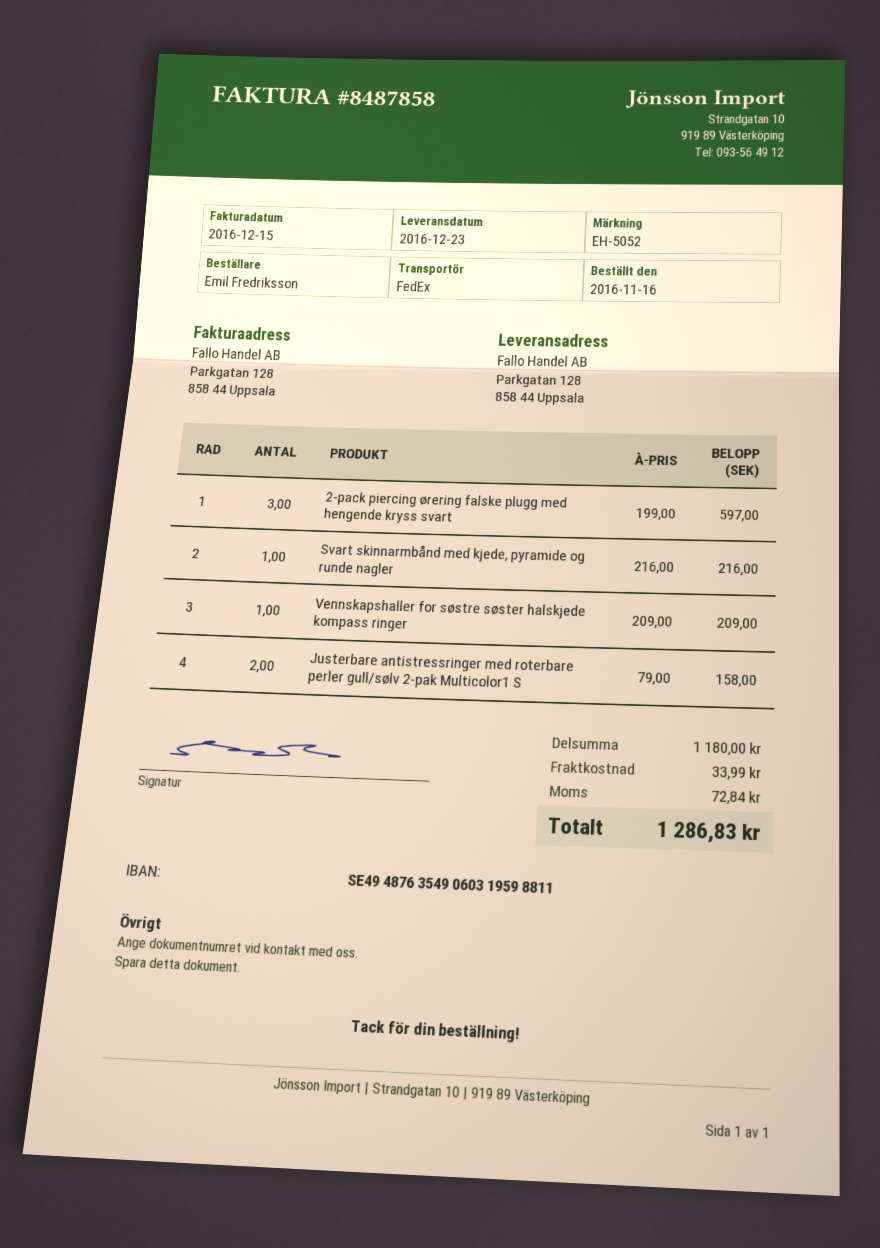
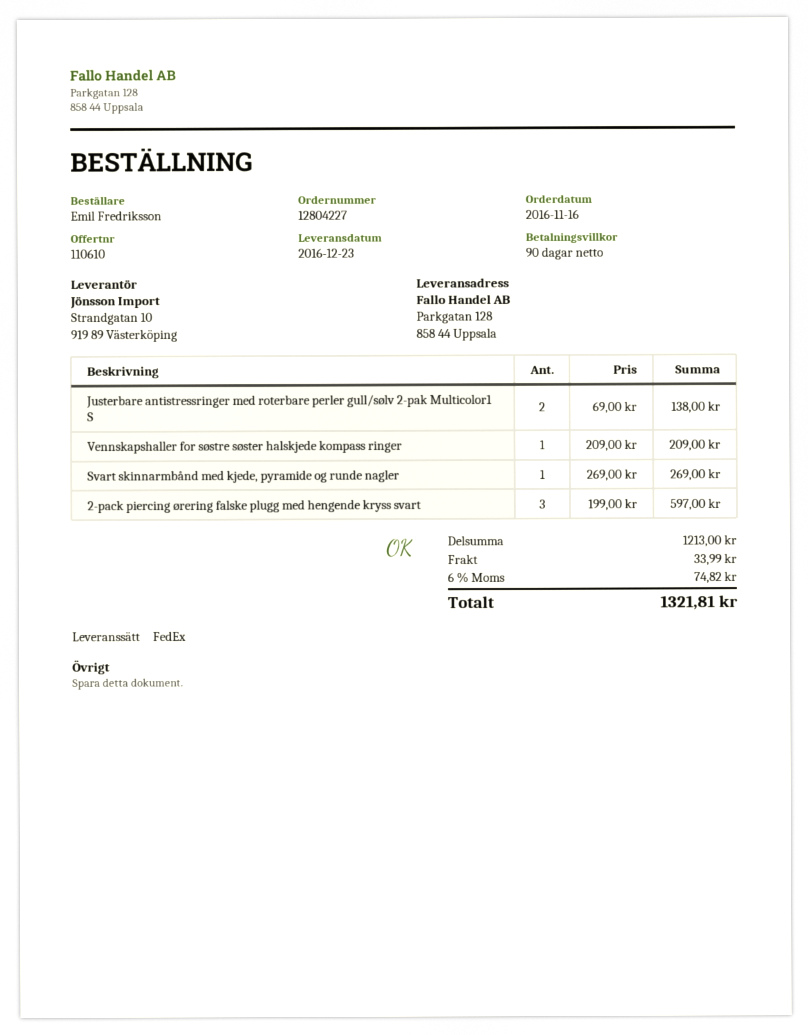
Svart skinnarmbånd med kjede, pyramide og runde nagler: 1 x 216.00 = 216.00 -> 1 x 269.00 = 269.00
Justerbare antistressringer med roterbare perler gull/sølv 2-pak Multicolor1 S: 2 x 79.00 = 158.00 -> 2 x 69.00 = 138.00
subtotal: 1180.00 -> 1213.00
tax: 72.84 -> 74.82
total: 1286.83 -> 1321.81

